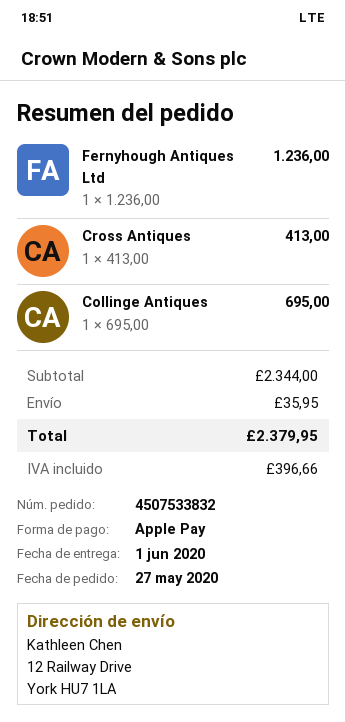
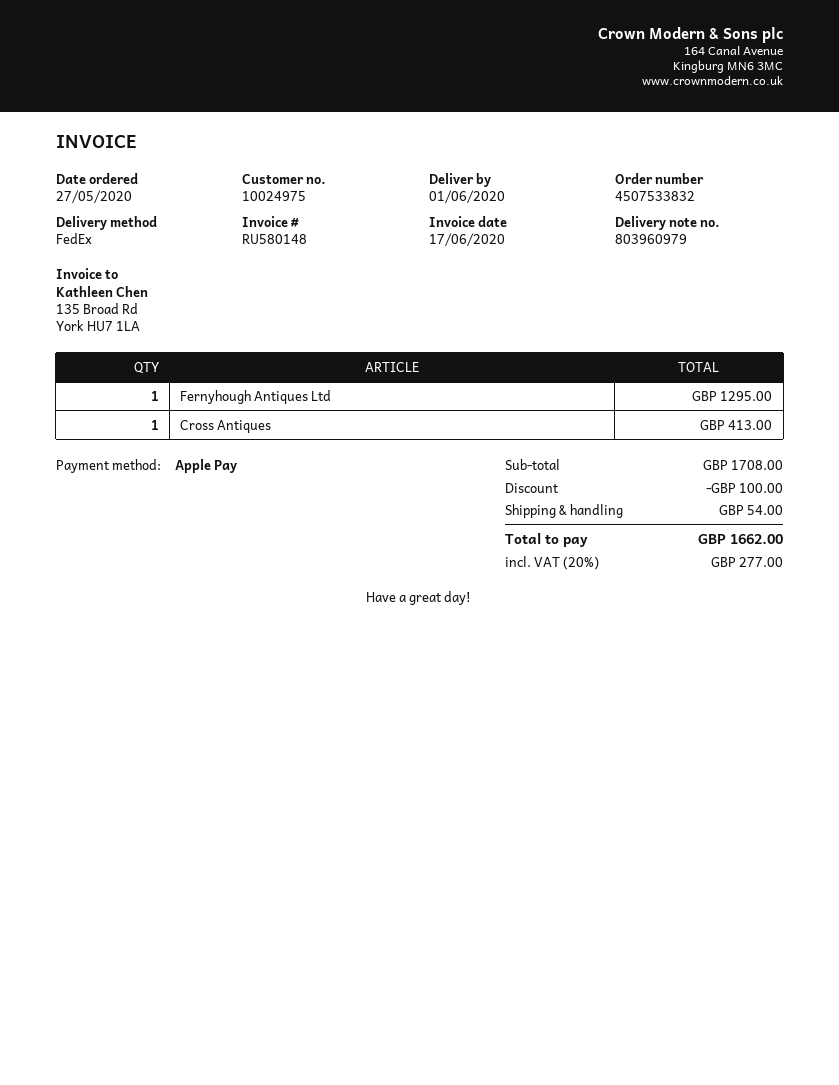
Fernyhough Antiques Ltd: 1 for 1236.00 -> 1 for 1295.00
Collinge Antiques: 1 for 695.00 -> none
subtotal: 2344.00 -> 1708.00
discount: none -> 100.00
shipping: 35.95 -> 54.00
tax: 396.66 -> 277.00
total: 2379.95 -> 1662.00

